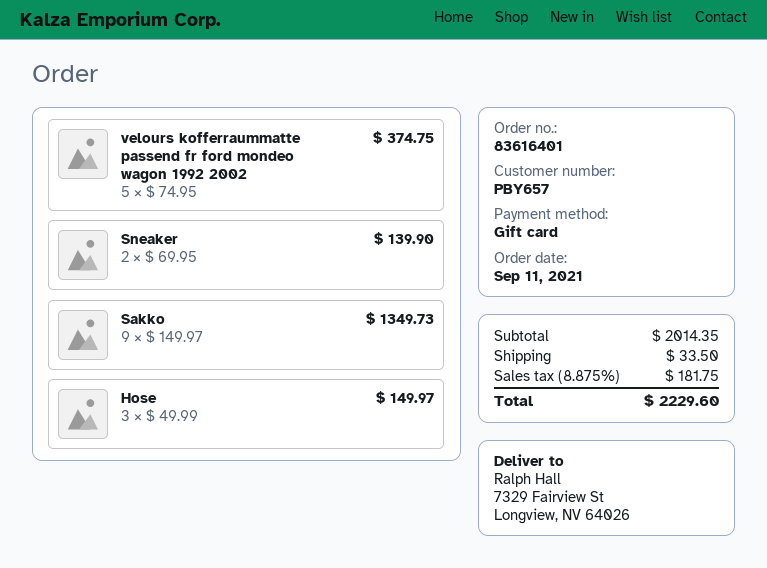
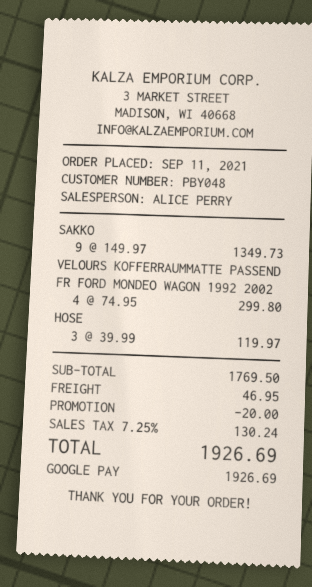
customer number: PBY657 -> PBY048
payment method: gift card -> Google Pay
velours kofferraummatte passend fr ford mondeo wagon 1992 2002: 5 x 74.95 = 374.75 -> 4 x 74.95 = 299.80
Sneaker: 2 x 69.95 = 139.90 -> none
Hose: 3 x 49.99 = 149.97 -> 3 x 39.99 = 119.97
subtotal: 2014.35 -> 1769.50
discount: none -> 20.00
shipping: 33.50 -> 46.95
tax: 8.875% = 181.75 -> 7.25% = 130.24
total: 2229.60 -> 1926.69

